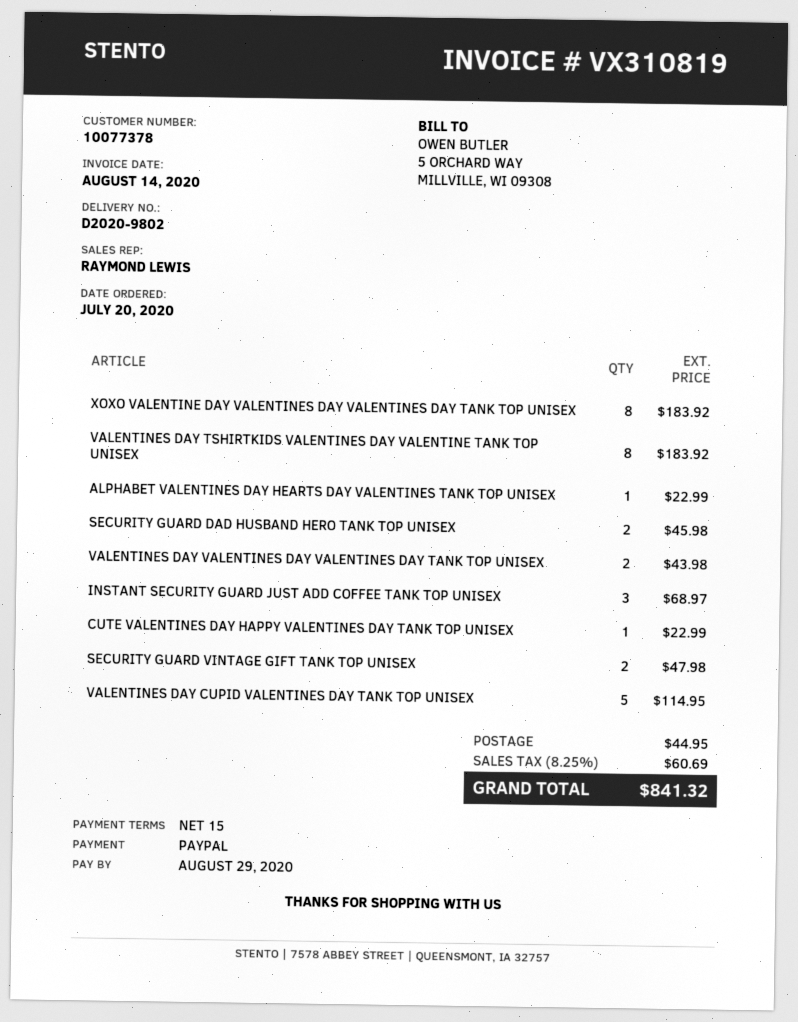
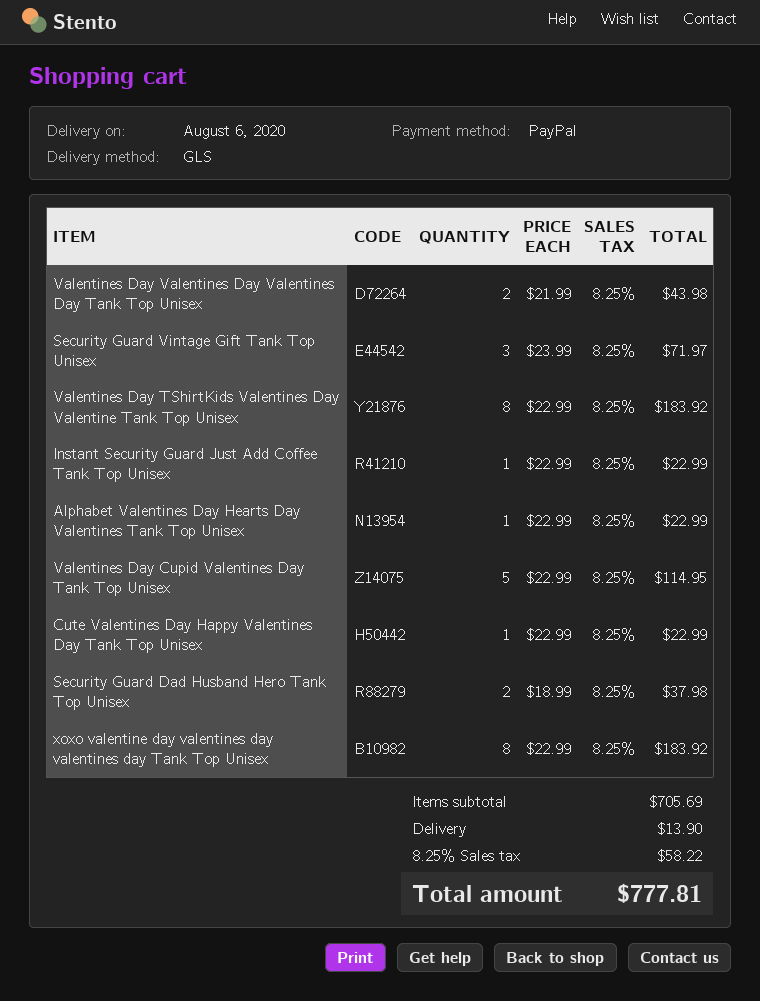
SECURITY GUARD DAD HUSBAND HERO TANK TOP UNISEX: 2 for 45.98 -> 2 for 37.98
INSTANT SECURITY GUARD JUST ADD COFFEE TANK TOP UNISEX: 3 for 68.97 -> 1 for 22.99
SECURITY GUARD VINTAGE GIFT TANK TOP UNISEX: 2 for 47.98 -> 3 for 71.97
shipping: 44.95 -> 13.90
tax: 8.25% = 60.69 -> 8.25% = 58.22
total: 841.32 -> 777.81

